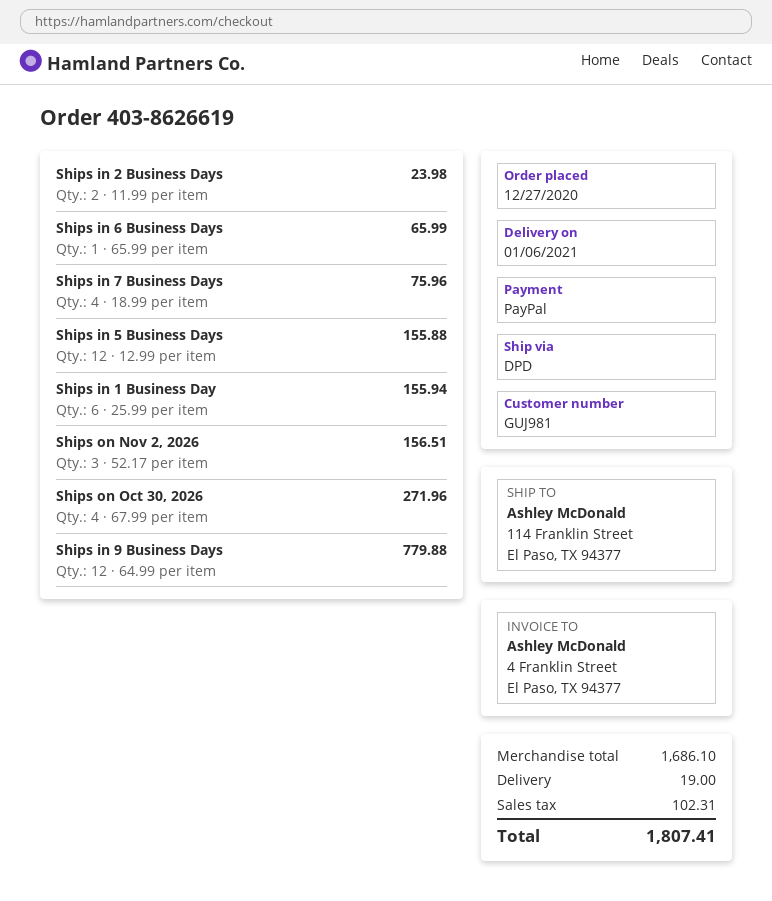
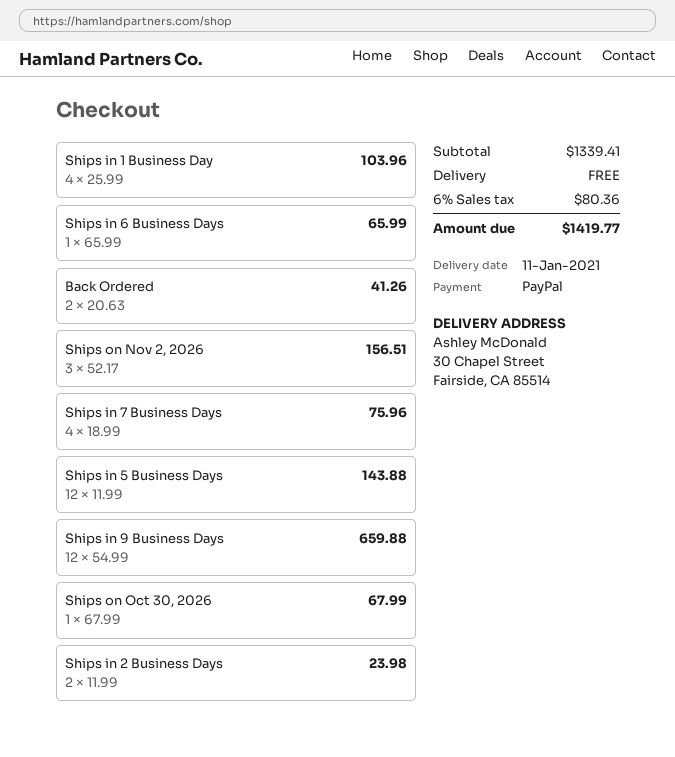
delivery date: 2021-01-06 -> 2021-01-11
ship to: 114 Franklin Street, El Paso, TX 94377 -> 30 Chapel Street, Fairside, CA 85514
Ships in 5 Business Days: 12 x 12.99 = 155.88 -> 12 x 11.99 = 143.88
Ships in 1 Business Day: 6 x 25.99 = 155.94 -> 4 x 25.99 = 103.96
Ships on Oct 30, 2026: 4 x 67.99 = 271.96 -> 1 x 67.99 = 67.99
Ships in 9 Business Days: 12 x 64.99 = 779.88 -> 12 x 54.99 = 659.88
Back Ordered: none -> 2 x 20.63 = 41.26
subtotal: 1686.10 -> 1339.41
shipping: 19.00 -> 0.00
tax: 102.31 -> 80.36
total: 1807.41 -> 1419.77

